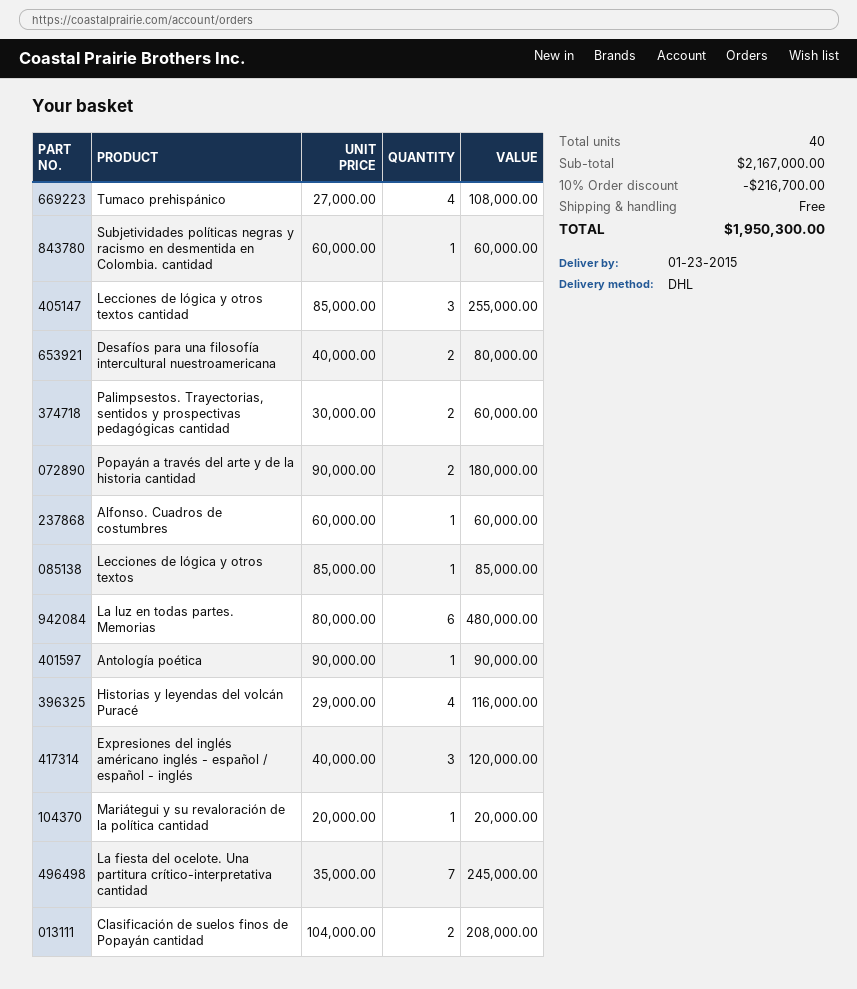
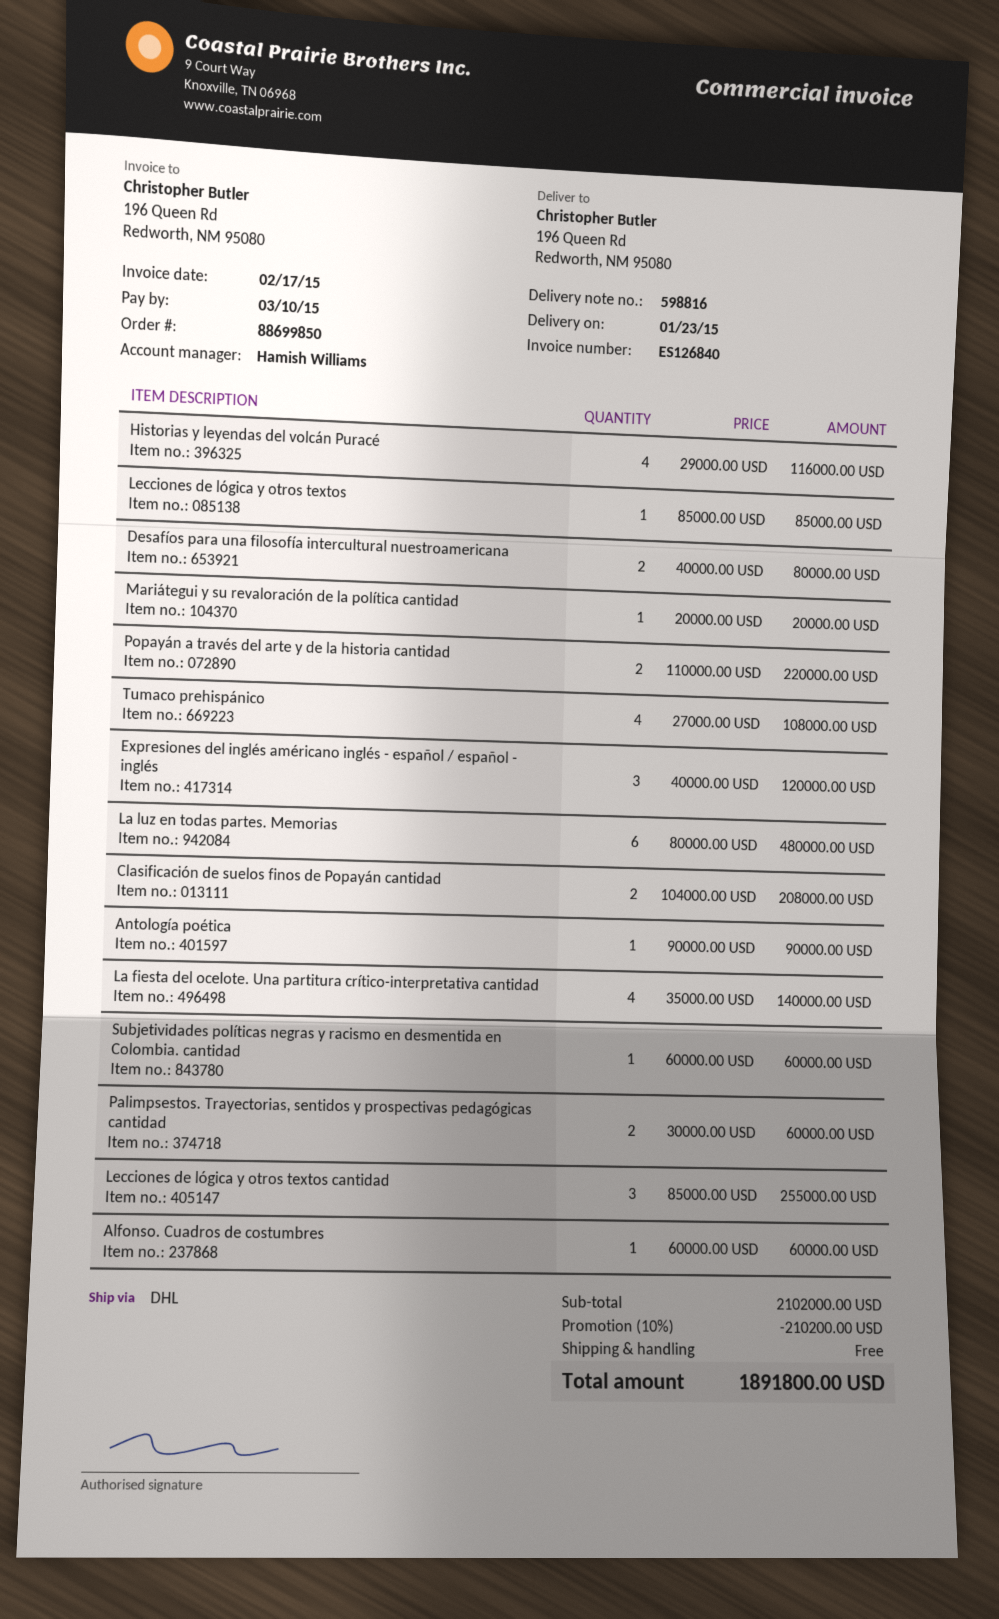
Popayán a través del arte y de la historia cantidad: 2 x 90000.00 = 180000.00 -> 2 x 110000.00 = 220000.00
La fiesta del ocelote. Una partitura crítico-interpretativa cantidad: 7 x 35000.00 = 245000.00 -> 4 x 35000.00 = 140000.00
subtotal: 2167000.00 -> 2102000.00
discount: 10% = 216700.00 -> 10% = 210200.00
total: 1950300.00 -> 1891800.00

